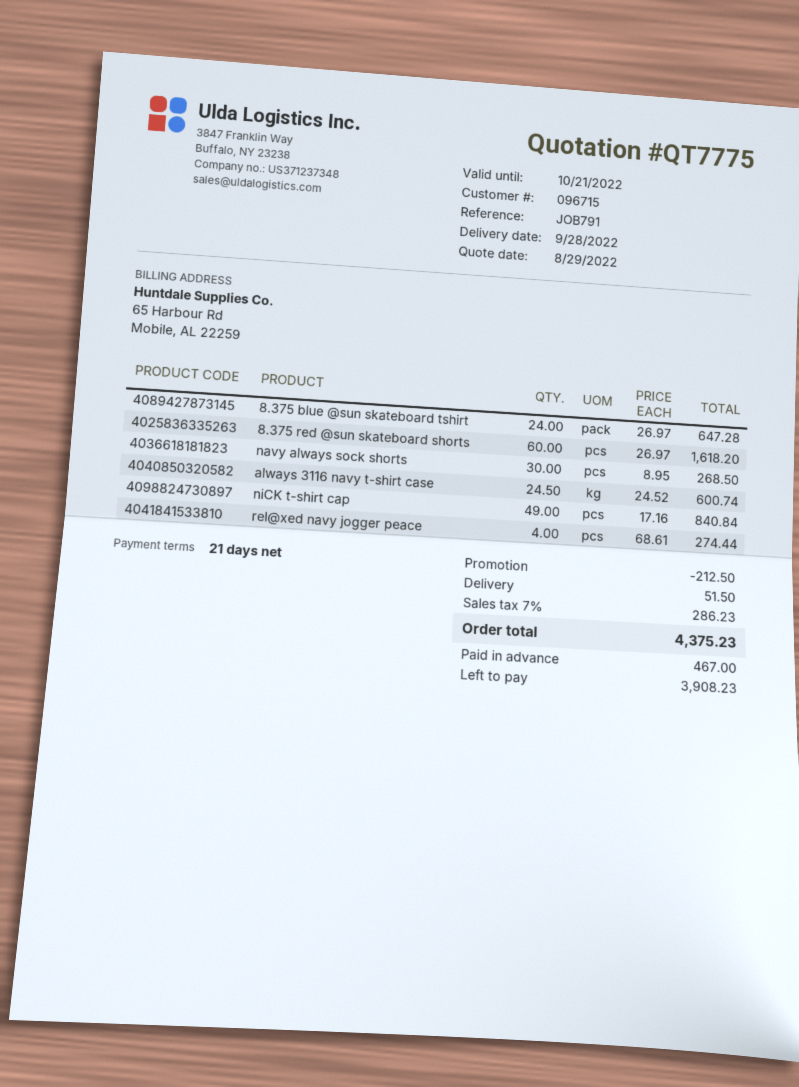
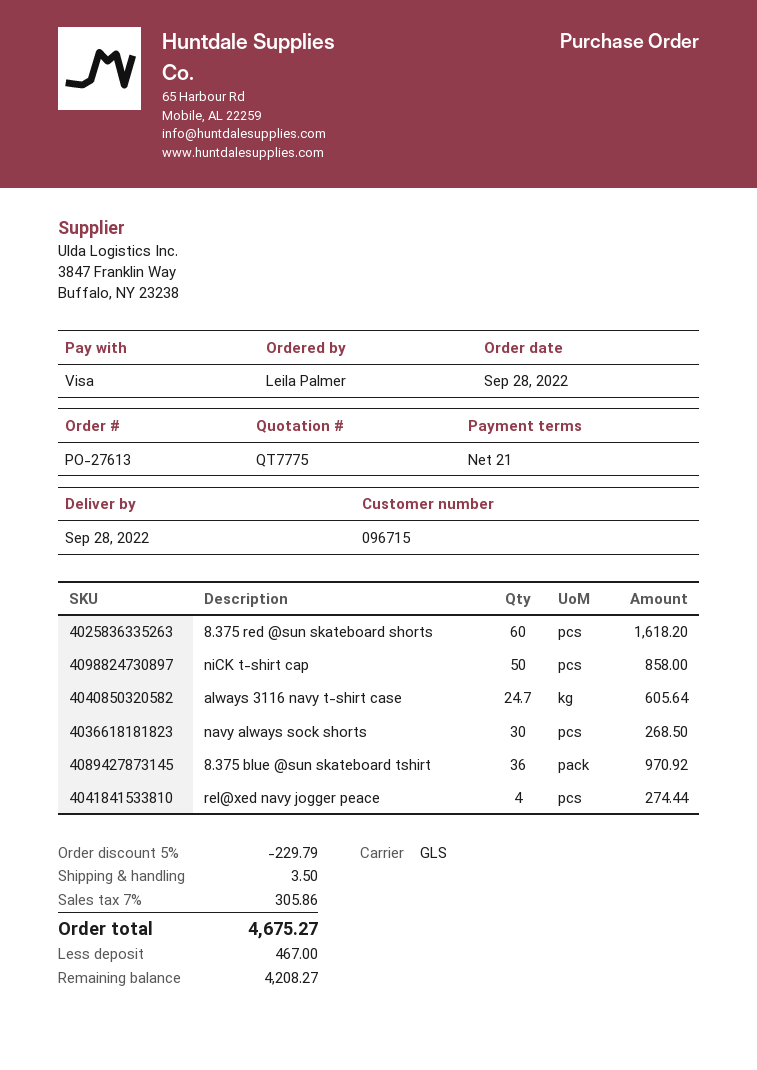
8.375 blue @sun skateboard tshirt: 24 for 647.28 -> 36 for 970.92
always 3116 navy t-shirt case: 24.5 for 600.74 -> 24.7 for 605.64
niCK t-shirt cap: 49 for 840.84 -> 50 for 858.00
discount: 212.50 -> 229.79
shipping: 51.50 -> 3.50
tax: 7% = 286.23 -> 7% = 305.86
total: 4375.23 -> 4675.27
balance: 3908.23 -> 4208.27

